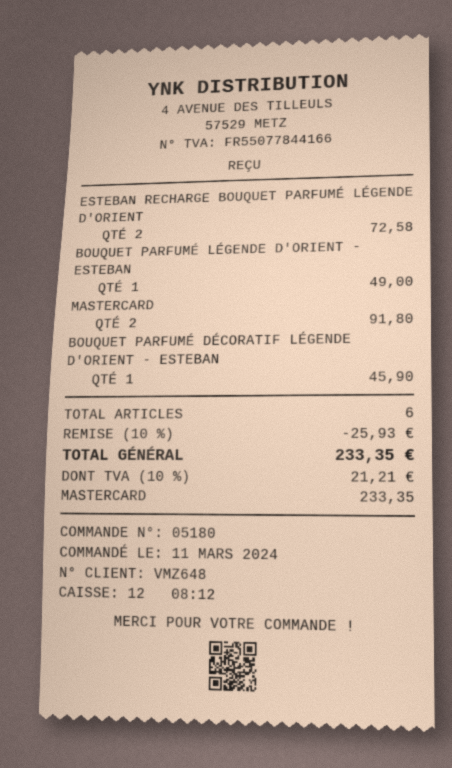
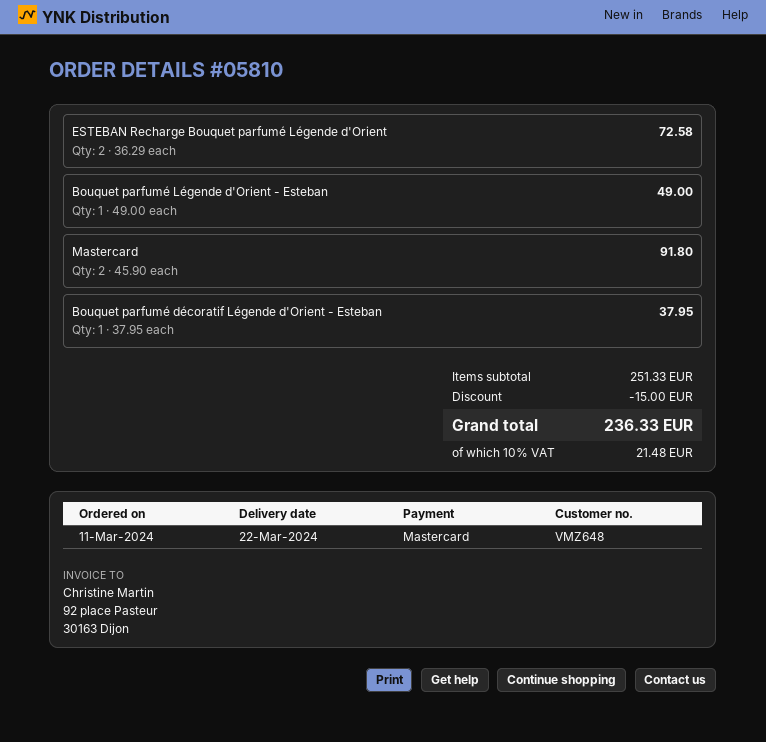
order number: 05180 -> 05810
BOUQUET PARFUMÉ DÉCORATIF LÉGENDE D'ORIENT - ESTEBAN: 1 for 45.90 -> 1 for 37.95
discount: 25.93 -> 15.00
tax: 10% = 21.21 -> 10% = 21.48
total: 233.35 -> 236.33

